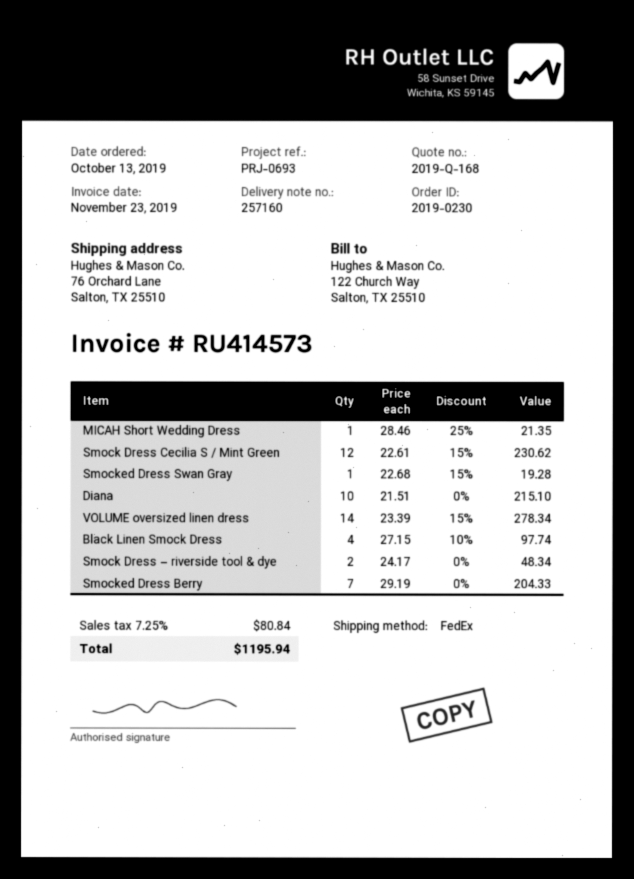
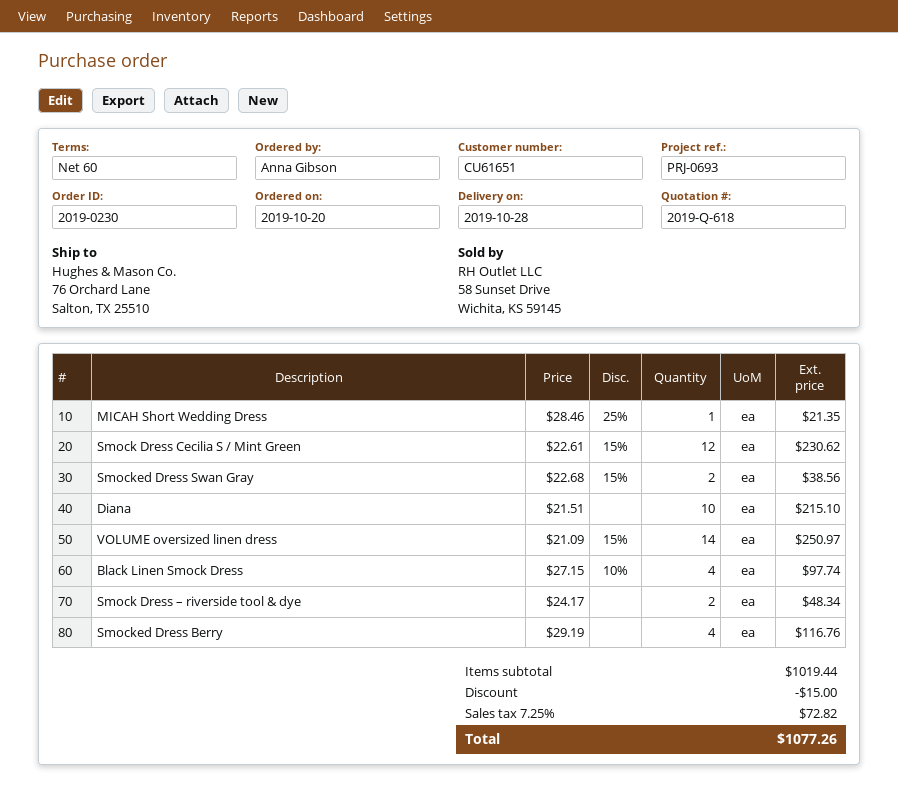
quote number: 2019-Q-168 -> 2019-Q-618
order date: 2019-10-13 -> 2019-10-20
Smocked Dress Swan Gray: 1 x 22.68 - 15% = 19.28 -> 2 x 22.68 - 15% = 38.56
VOLUME oversized linen dress: 14 x 23.39 - 15% = 278.34 -> 14 x 21.09 - 15% = 250.97
Smocked Dress Berry: 7 x 29.19 = 204.33 -> 4 x 29.19 = 116.76
discount: none -> 15.00
tax: 7.25% = 80.84 -> 7.25% = 72.82
total: 1195.94 -> 1077.26

